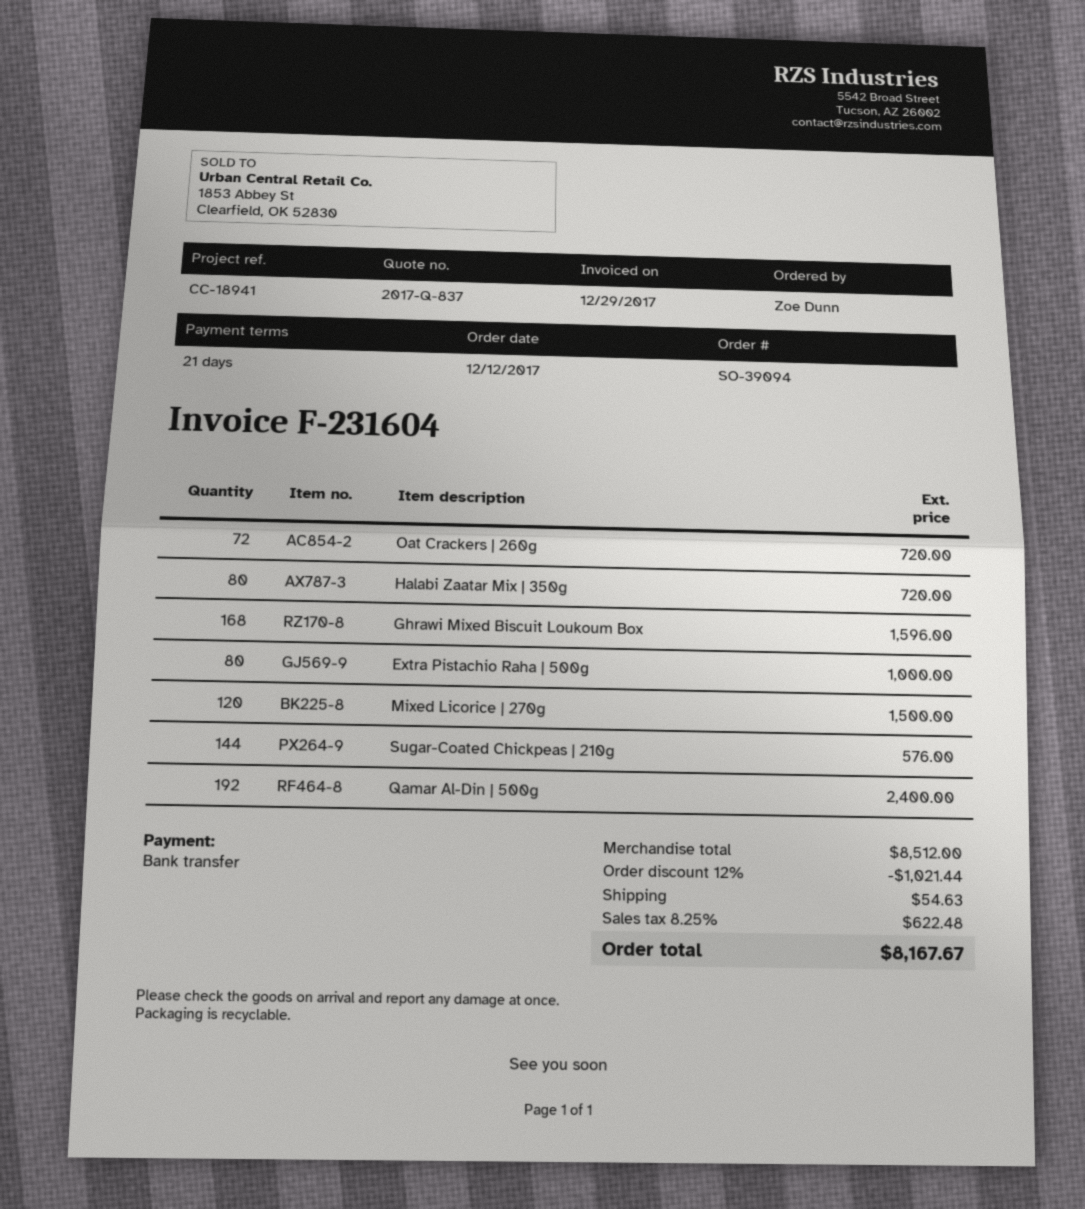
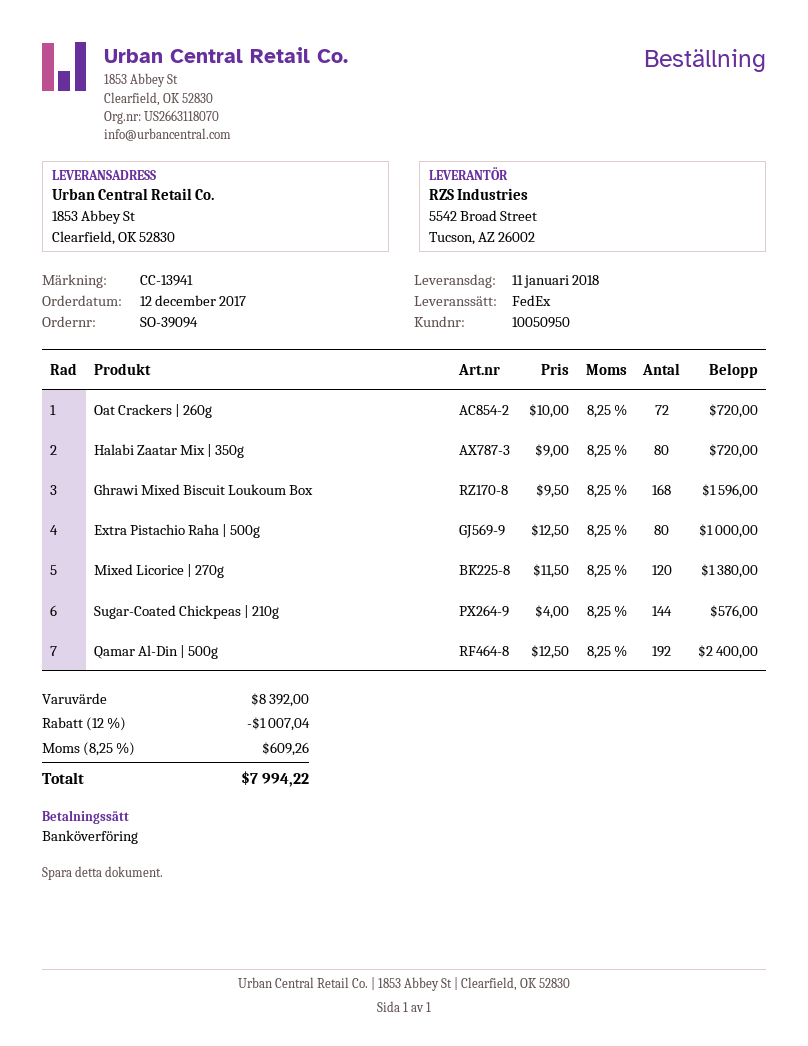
reference: CC-18941 -> CC-13941
Mixed Licorice | 270g: 120 for 1500.00 -> 120 for 1380.00
subtotal: 8512.00 -> 8392.00
discount: 12% = 1021.44 -> 12% = 1007.04
shipping: 54.63 -> none
tax: 8.25% = 622.48 -> 8.25% = 609.26
total: 8167.67 -> 7994.22

